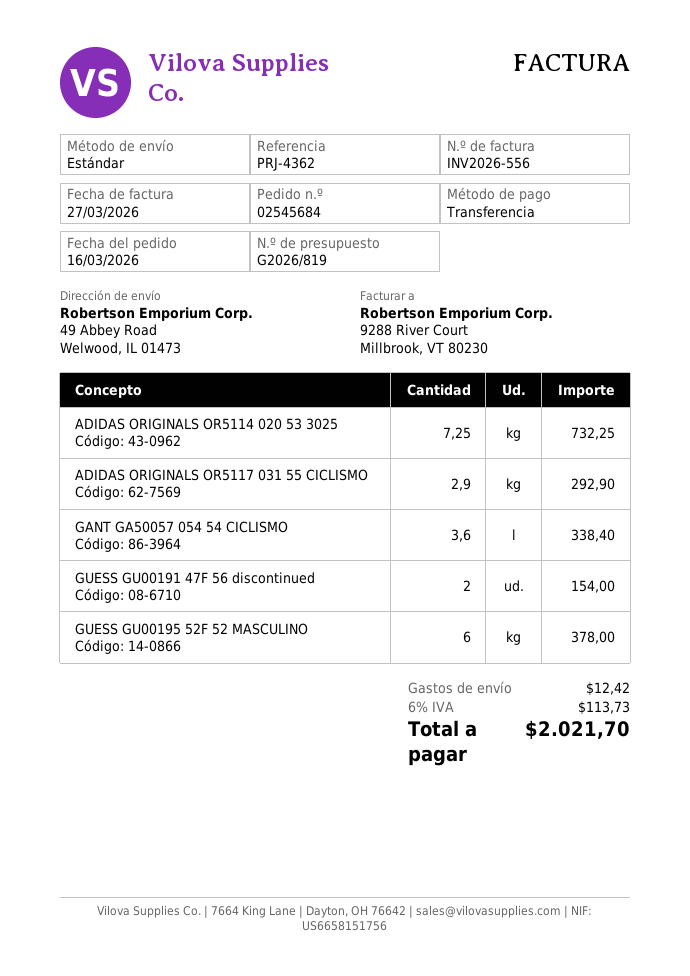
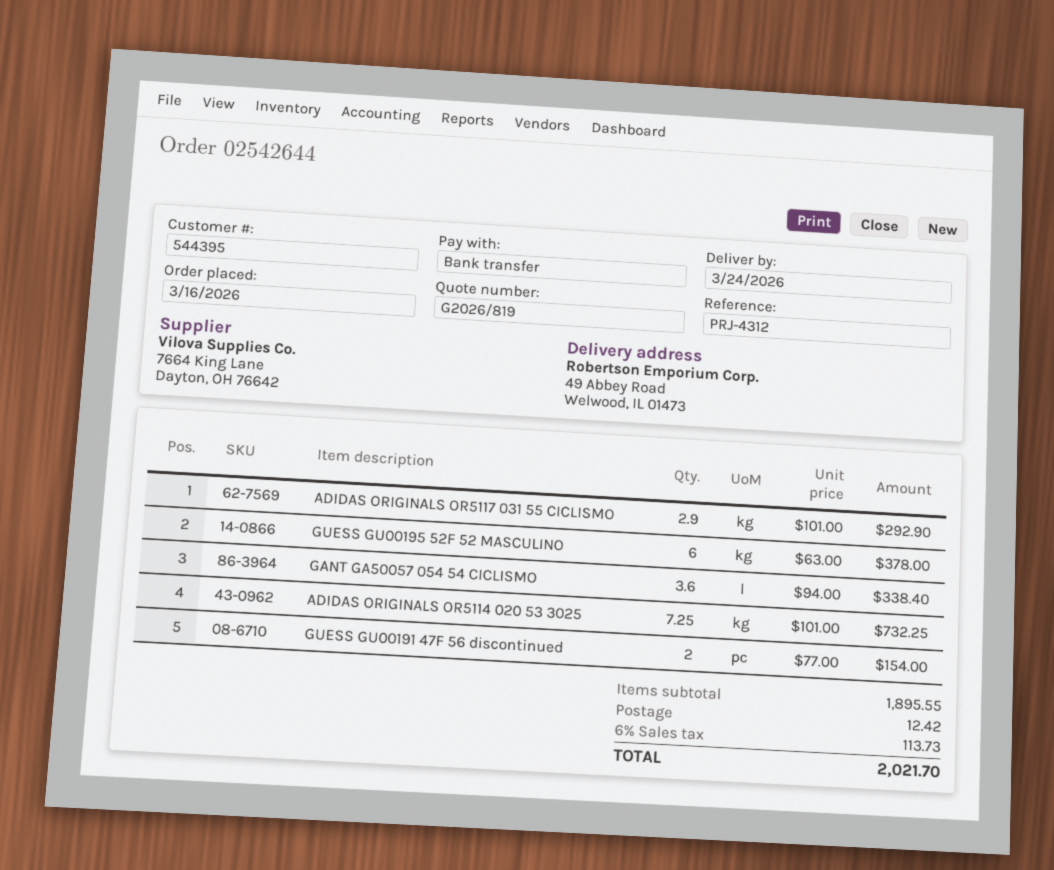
order number: 02545684 -> 02542644
reference: PRJ-4362 -> PRJ-4312

